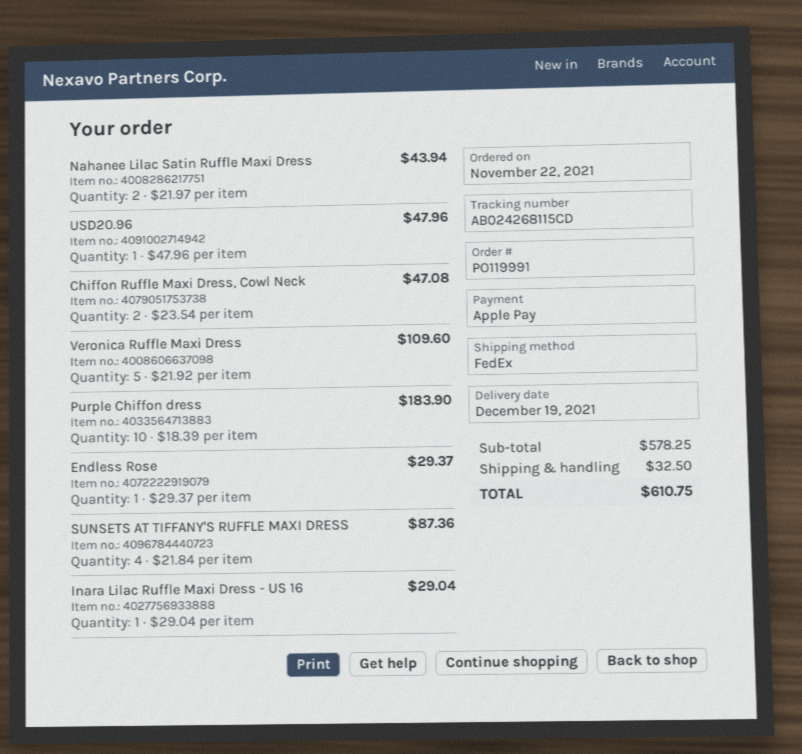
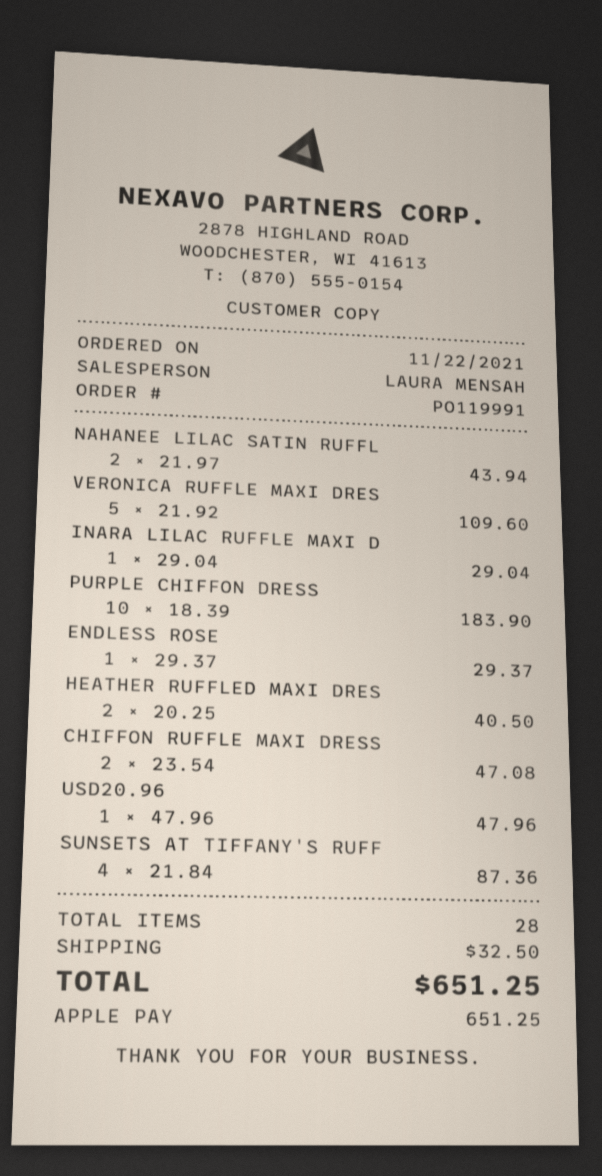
HEATHER RUFFLED MAXI DRES: none -> 2 x 20.25 = 40.50
total: 610.75 -> 651.25

